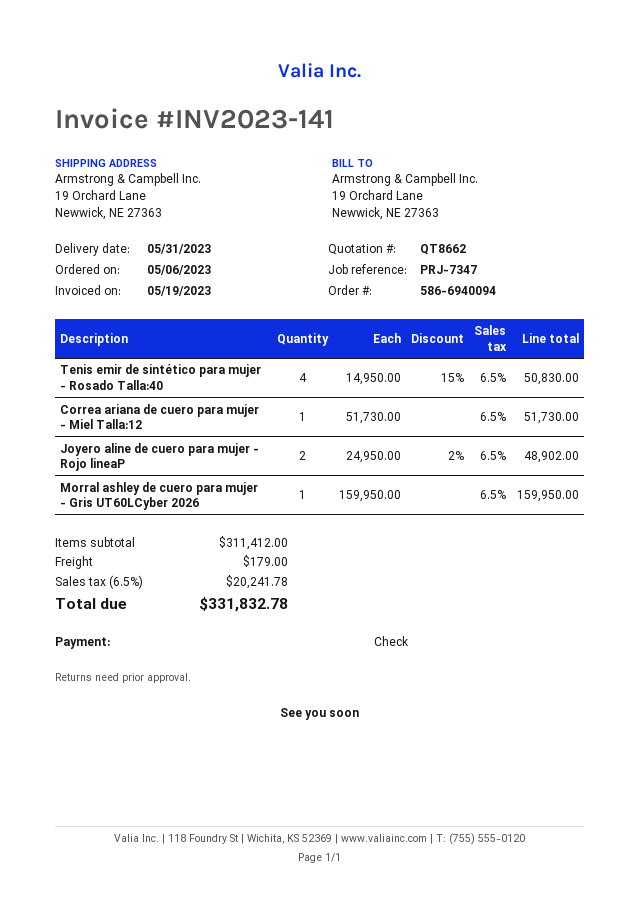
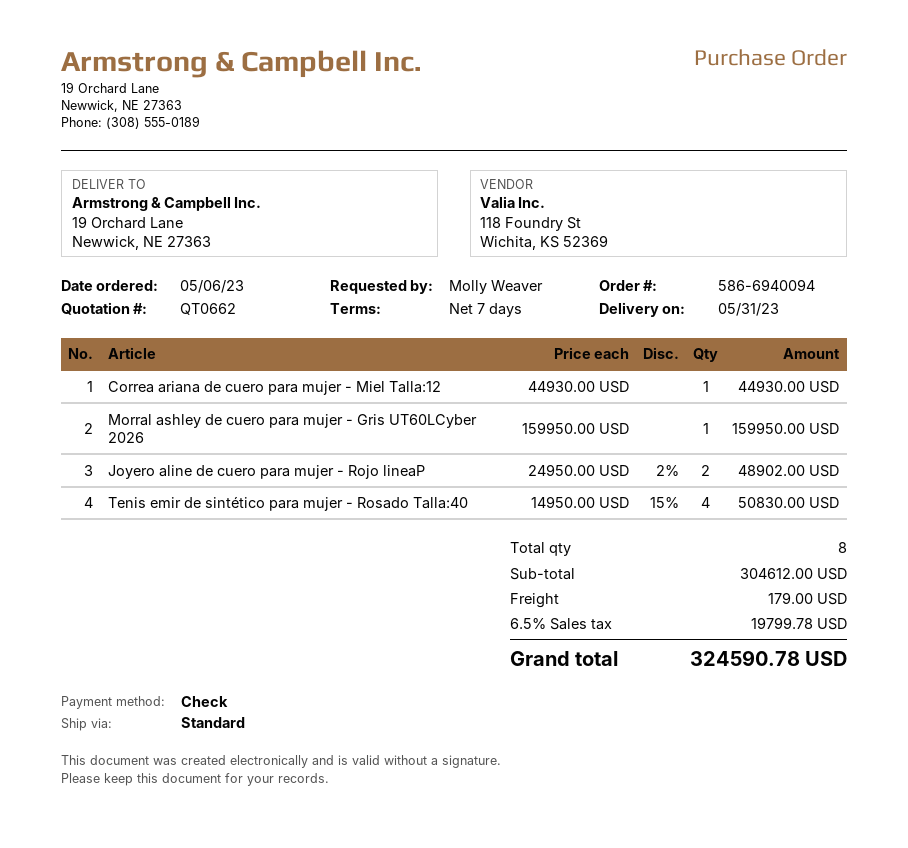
quote number: QT8662 -> QT0662
Correa ariana de cuero para mujer - Miel Talla:12: 1 x 51730.00 = 51730.00 -> 1 x 44930.00 = 44930.00
subtotal: 311412.00 -> 304612.00
tax: 6.5% = 20241.78 -> 6.5% = 19799.78
total: 331832.78 -> 324590.78

